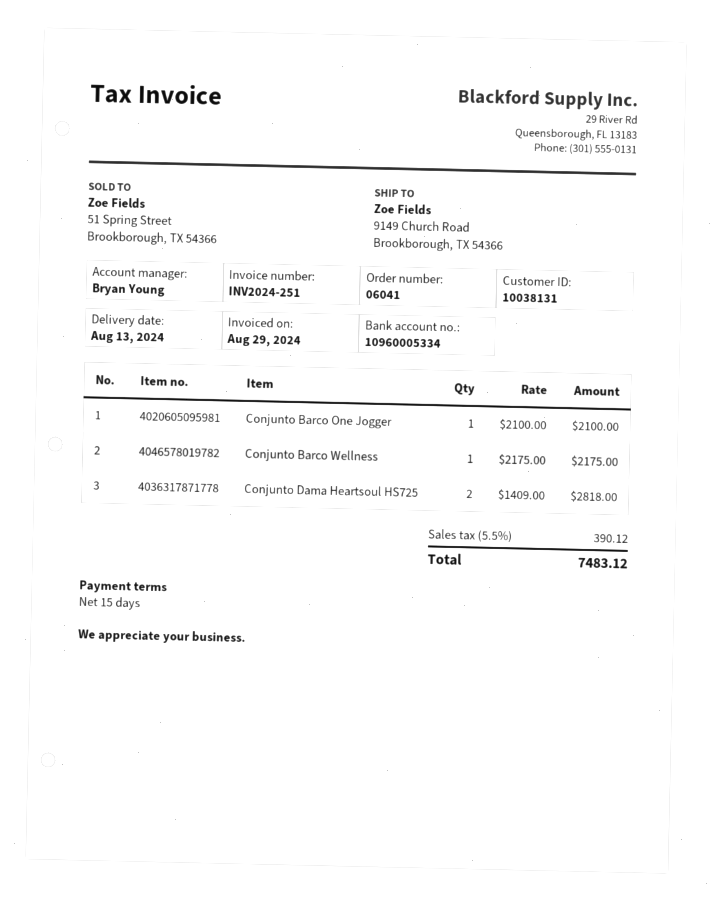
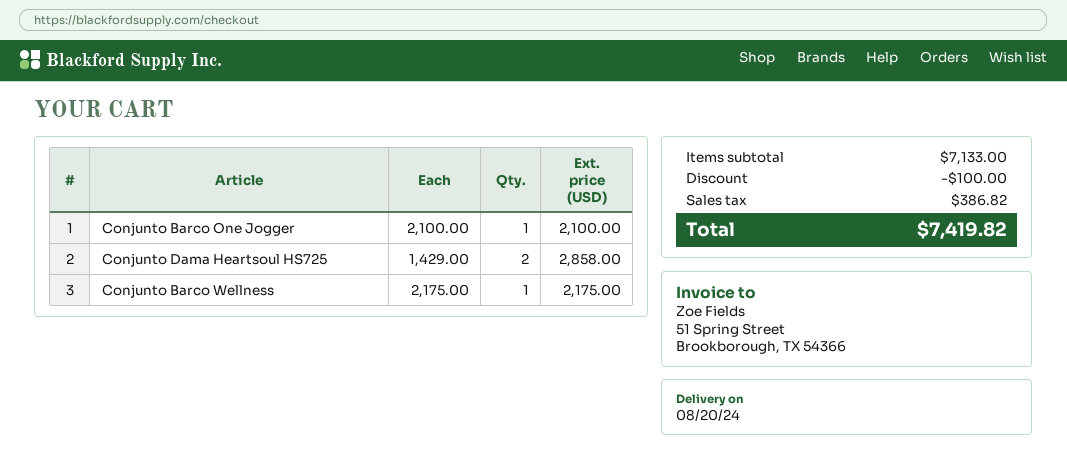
delivery date: 2024-08-13 -> 2024-08-20
Conjunto Dama Heartsoul HS725: 2 x 1409.00 = 2818.00 -> 2 x 1429.00 = 2858.00
discount: none -> 100.00
tax: 390.12 -> 386.82
total: 7483.12 -> 7419.82

